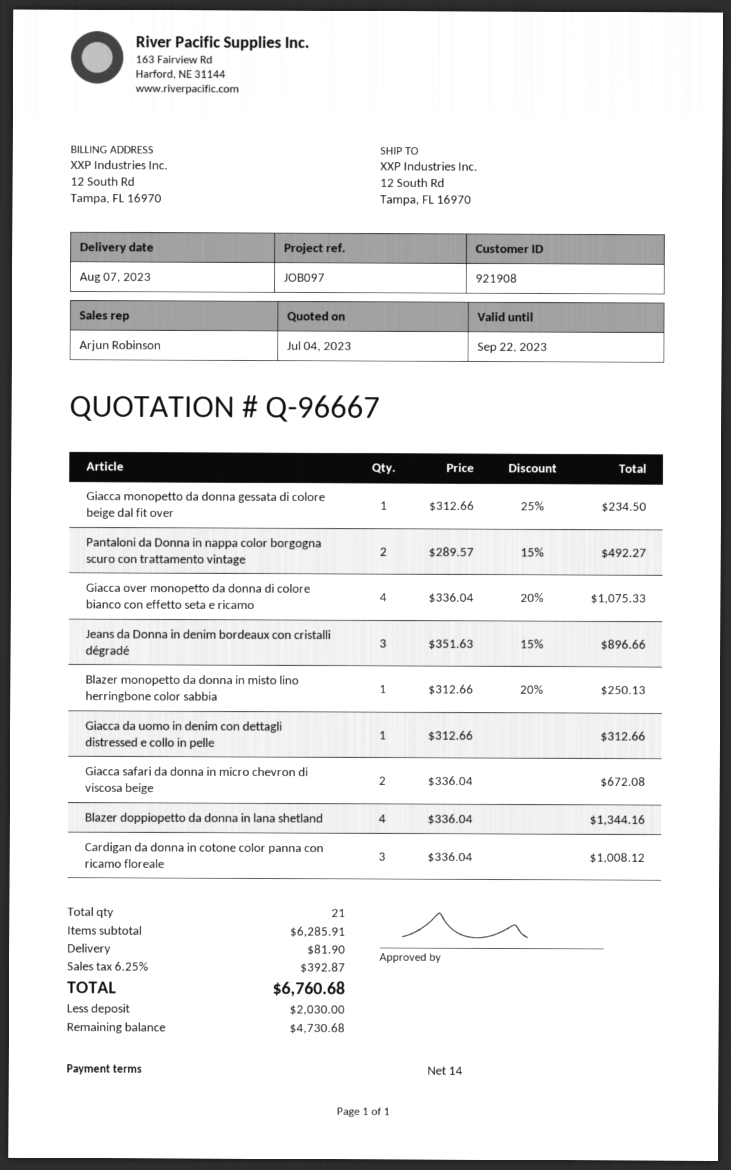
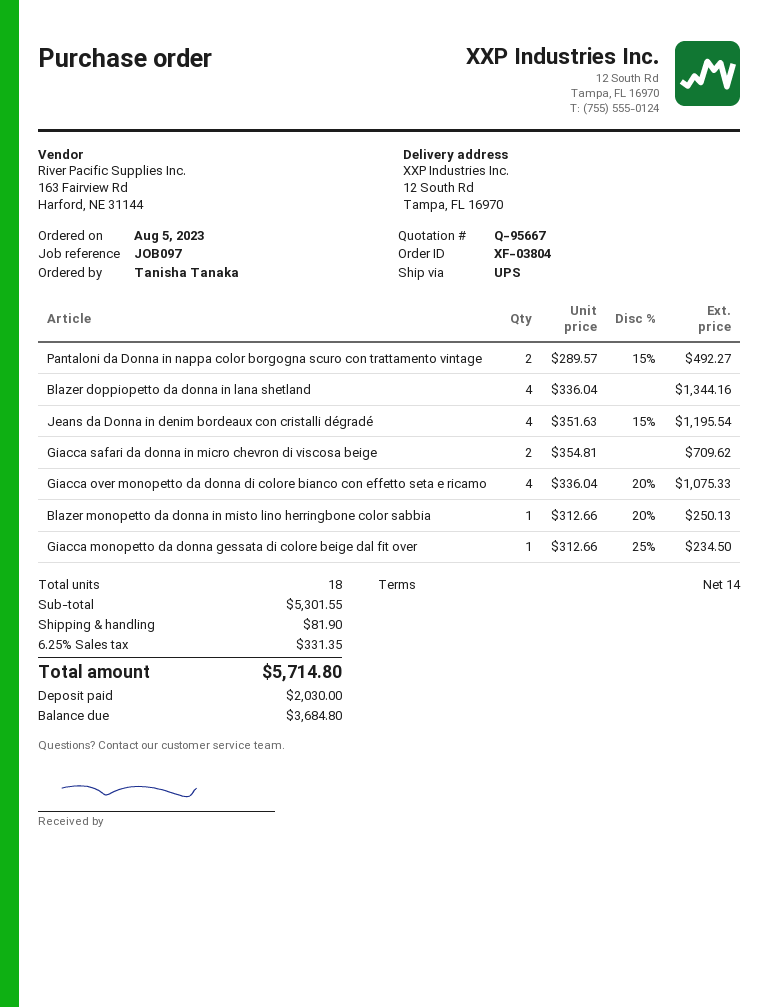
quote number: Q-96667 -> Q-95667
Jeans da Donna in denim bordeaux con cristalli dégradé: 3 x 351.63 - 15% = 896.66 -> 4 x 351.63 - 15% = 1195.54
Giacca da uomo in denim con dettagli distressed e collo in pelle: 1 x 312.66 = 312.66 -> none
Giacca safari da donna in micro chevron di viscosa beige: 2 x 336.04 = 672.08 -> 2 x 354.81 = 709.62
Cardigan da donna in cotone color panna con ricamo floreale: 3 x 336.04 = 1008.12 -> none
total quantity: 21 -> 18
subtotal: 6285.91 -> 5301.55
tax: 6.25% = 392.87 -> 6.25% = 331.35
total: 6760.68 -> 5714.80
balance: 4730.68 -> 3684.80

